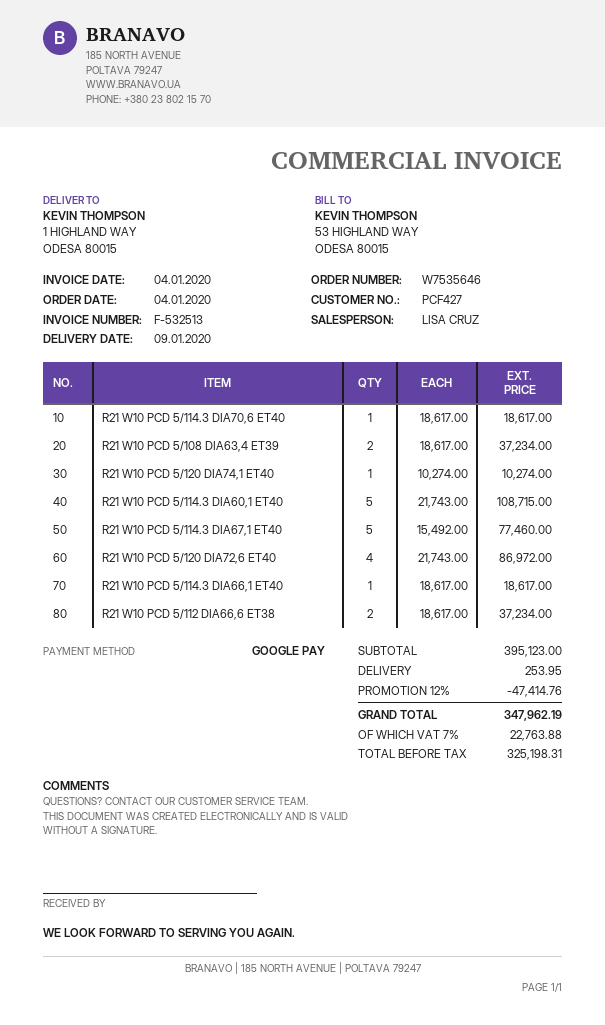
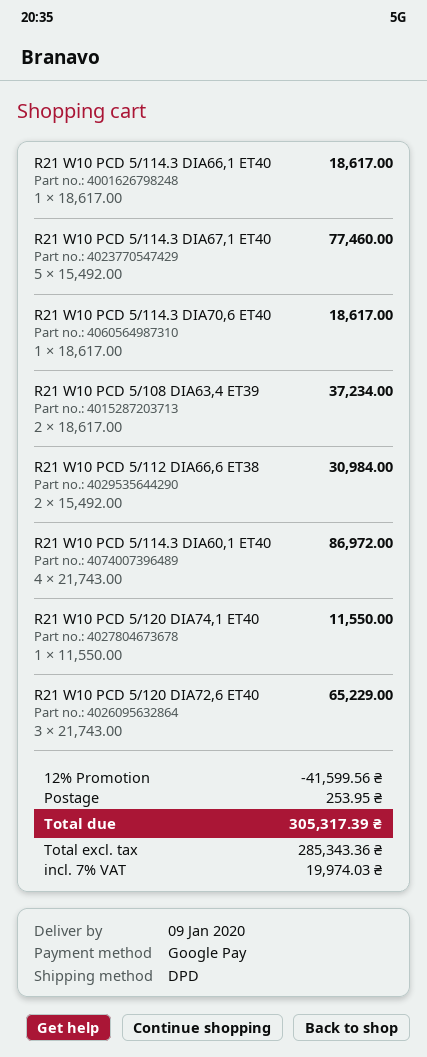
R21 W10 PCD 5/120 DIA74,1 ET40: 1 x 10274.00 = 10274.00 -> 1 x 11550.00 = 11550.00
R21 W10 PCD 5/114.3 DIA60,1 ET40: 5 x 21743.00 = 108715.00 -> 4 x 21743.00 = 86972.00
R21 W10 PCD 5/120 DIA72,6 ET40: 4 x 21743.00 = 86972.00 -> 3 x 21743.00 = 65229.00
R21 W10 PCD 5/112 DIA66,6 ET38: 2 x 18617.00 = 37234.00 -> 2 x 15492.00 = 30984.00
discount: 12% = 47414.76 -> 12% = 41599.56
net: 325198.31 -> 285343.36
tax: 7% = 22763.88 -> 7% = 19974.03
total: 347962.19 -> 305317.39

